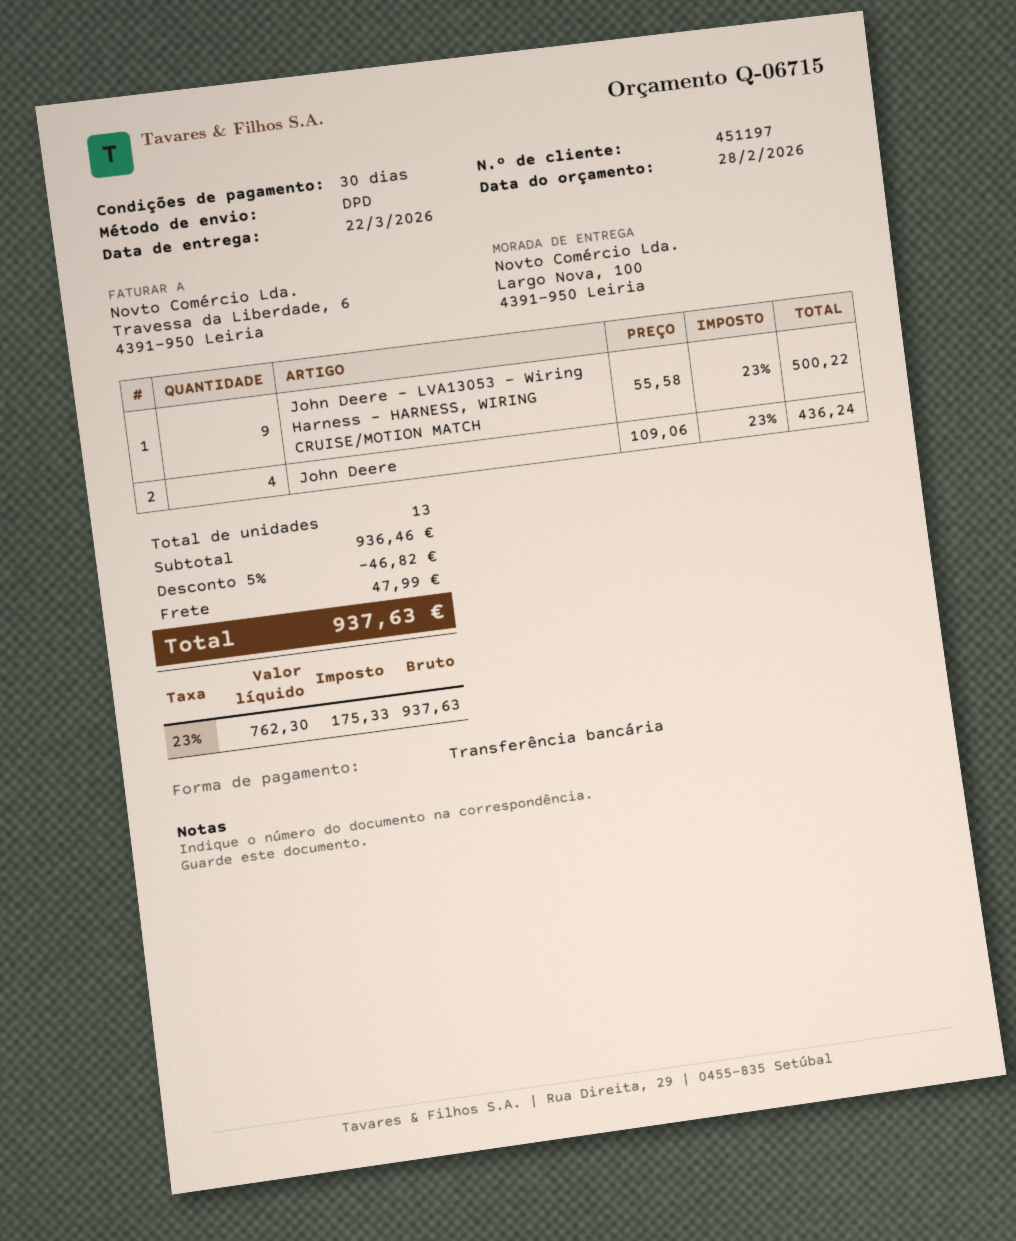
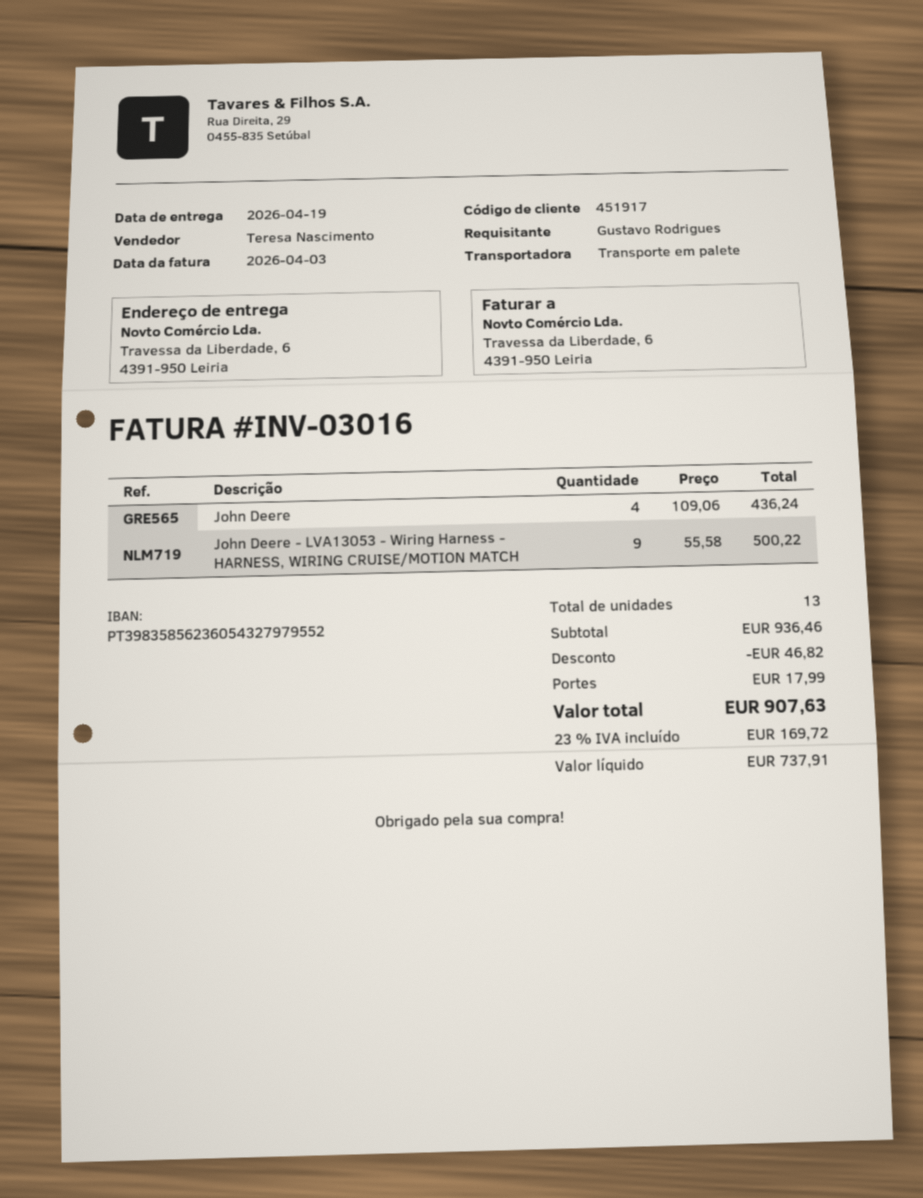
delivery date: 2026-03-22 -> 2026-04-19
customer number: 451197 -> 451917
shipping method: DPD -> pallet freight
ship to: Largo Nova, 100, 4391-950 Leiria -> Travessa da Liberdade, 6, 4391-950 Leiria
shipping: 47.99 -> 17.99
net: 762.30 -> 737.91
tax: 23% = 175.33 -> 23% = 169.72
total: 937.63 -> 907.63

